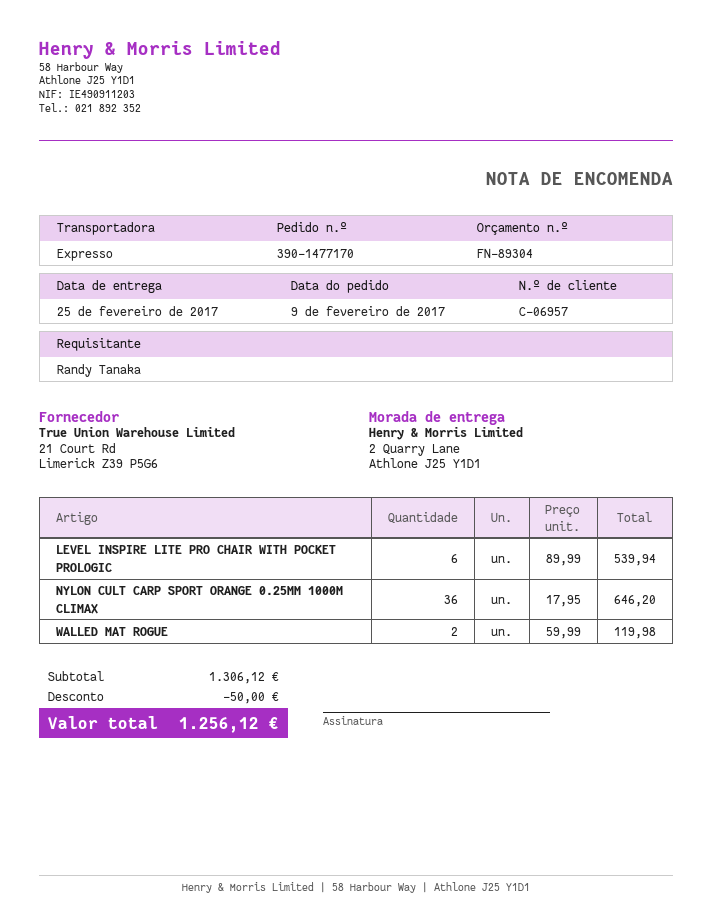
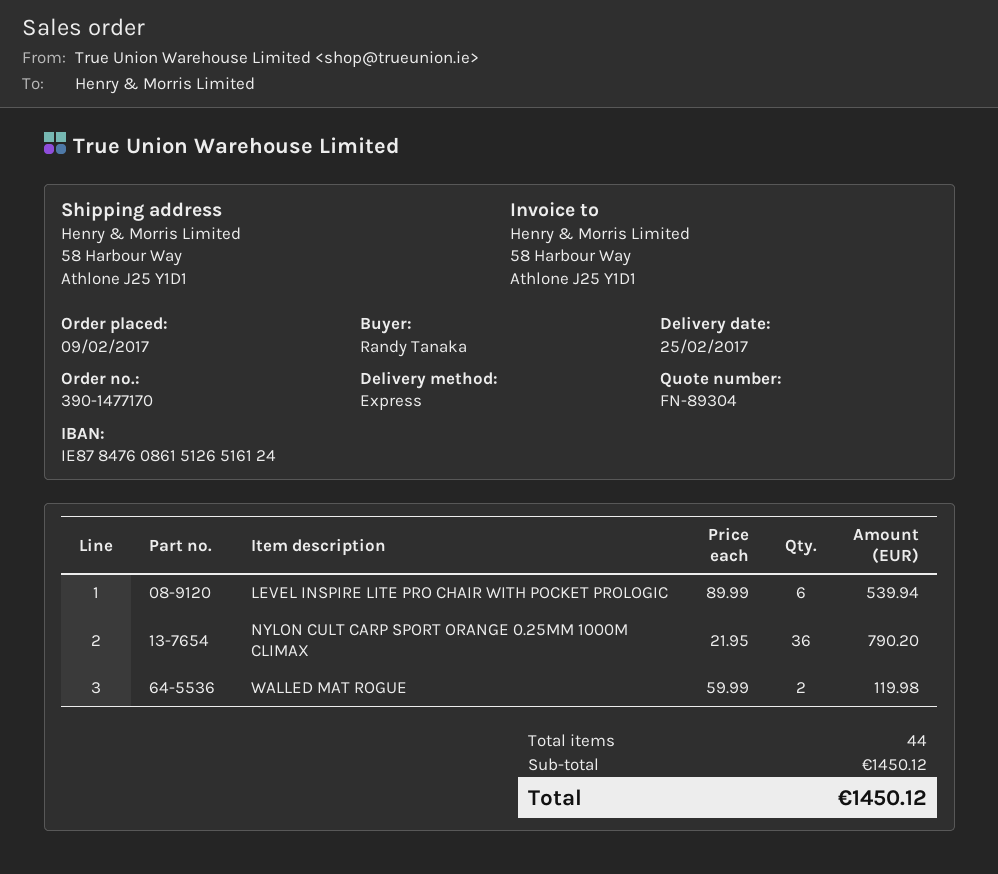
ship to: 2 Quarry Lane, Athlone J25 Y1D1 -> 58 Harbour Way, Athlone J25 Y1D1
NYLON CULT CARP SPORT ORANGE 0.25MM 1000M CLIMAX: 36 x 17.95 = 646.20 -> 36 x 21.95 = 790.20
subtotal: 1306.12 -> 1450.12
discount: 50.00 -> none
total: 1256.12 -> 1450.12

